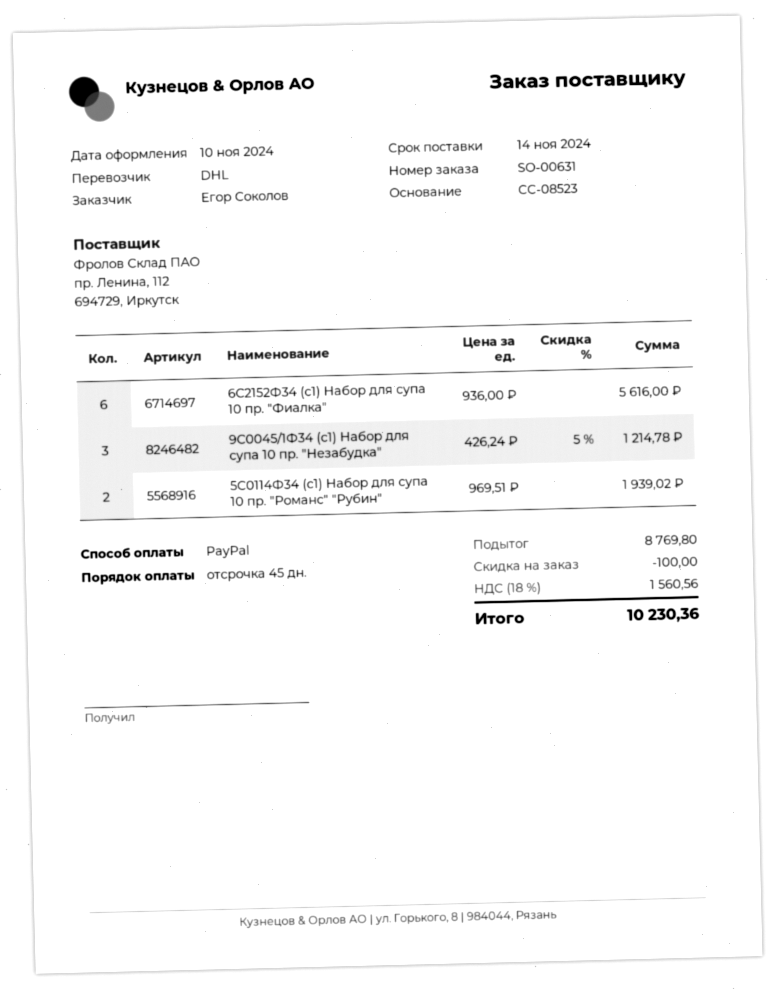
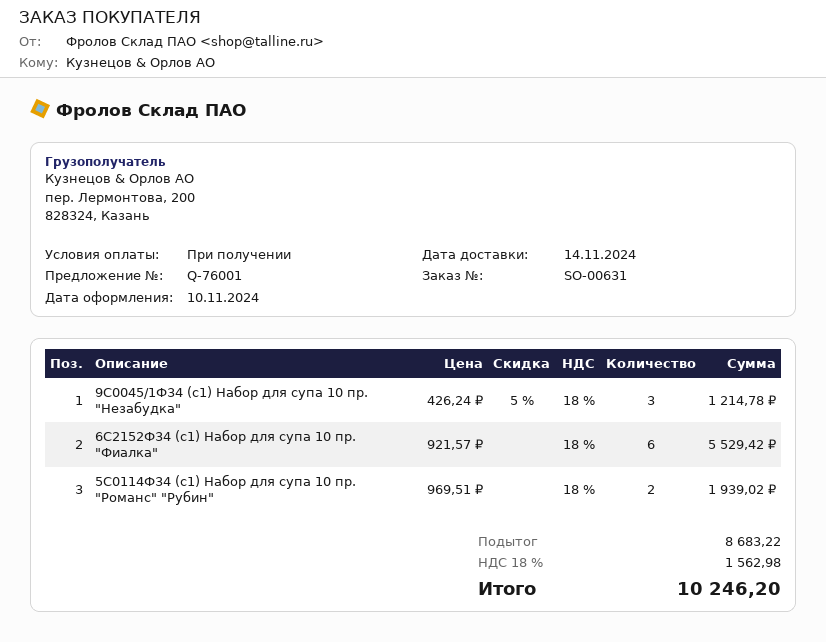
payment terms: 45 days -> on receipt
6С2152Ф34 (с1) Набор для супа 10 пр. "Фиалка": 6 x 936.00 = 5616.00 -> 6 x 921.57 = 5529.42
subtotal: 8769.80 -> 8683.22
discount: 100.00 -> none
tax: 18% = 1560.56 -> 18% = 1562.98
total: 10230.36 -> 10246.20

